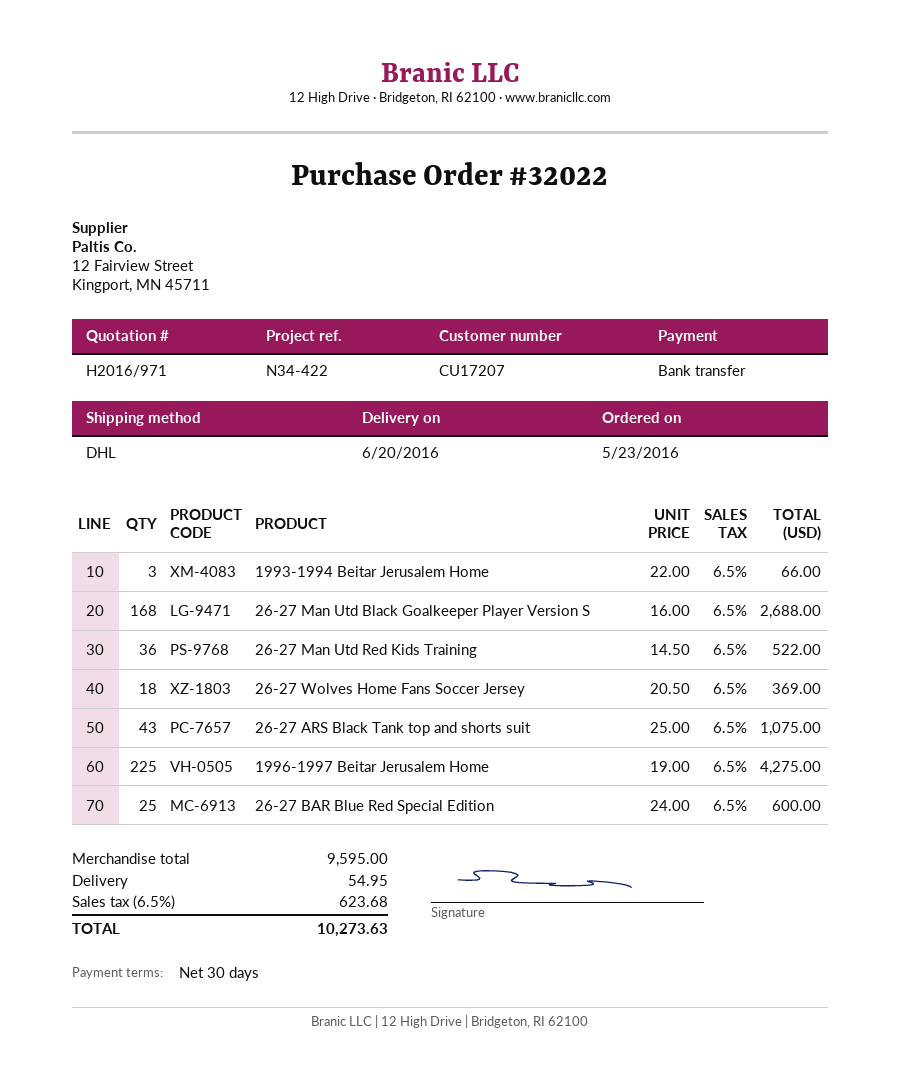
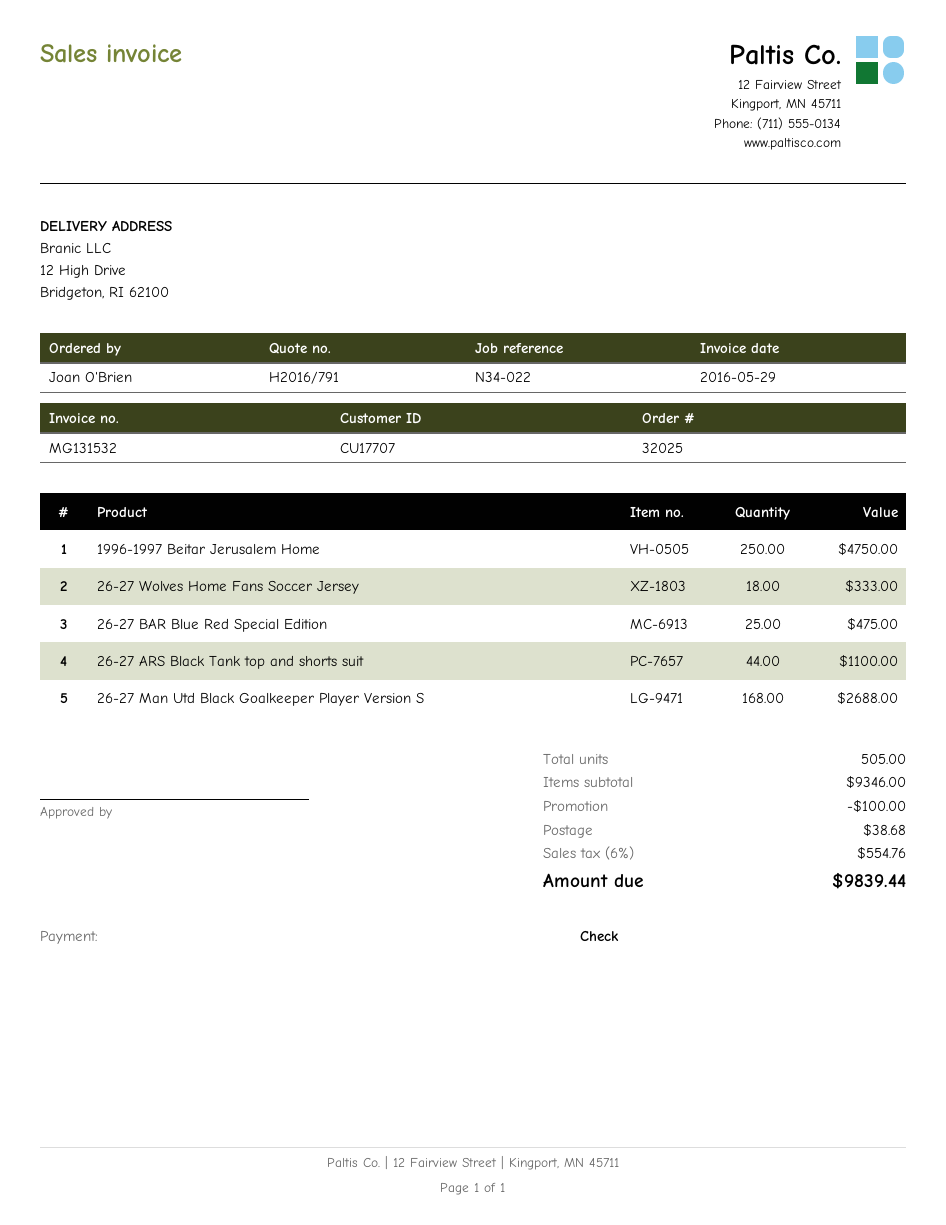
quote number: H2016/971 -> H2016/791
order number: 32022 -> 32025
customer number: CU17207 -> CU17707
reference: N34-422 -> N34-022
payment method: bank transfer -> cheque
1993-1994 Beitar Jerusalem Home: 3 for 66.00 -> none
26-27 Man Utd Red Kids Training: 36 for 522.00 -> none
26-27 Wolves Home Fans Soccer Jersey: 18 for 369.00 -> 18 for 333.00
26-27 ARS Black Tank top and shorts suit: 43 for 1075.00 -> 44 for 1100.00
1996-1997 Beitar Jerusalem Home: 225 for 4275.00 -> 250 for 4750.00
26-27 BAR Blue Red Special Edition: 25 for 600.00 -> 25 for 475.00
subtotal: 9595.00 -> 9346.00
discount: none -> 100.00
shipping: 54.95 -> 38.68
tax: 6.5% = 623.68 -> 6% = 554.76
total: 10273.63 -> 9839.44

